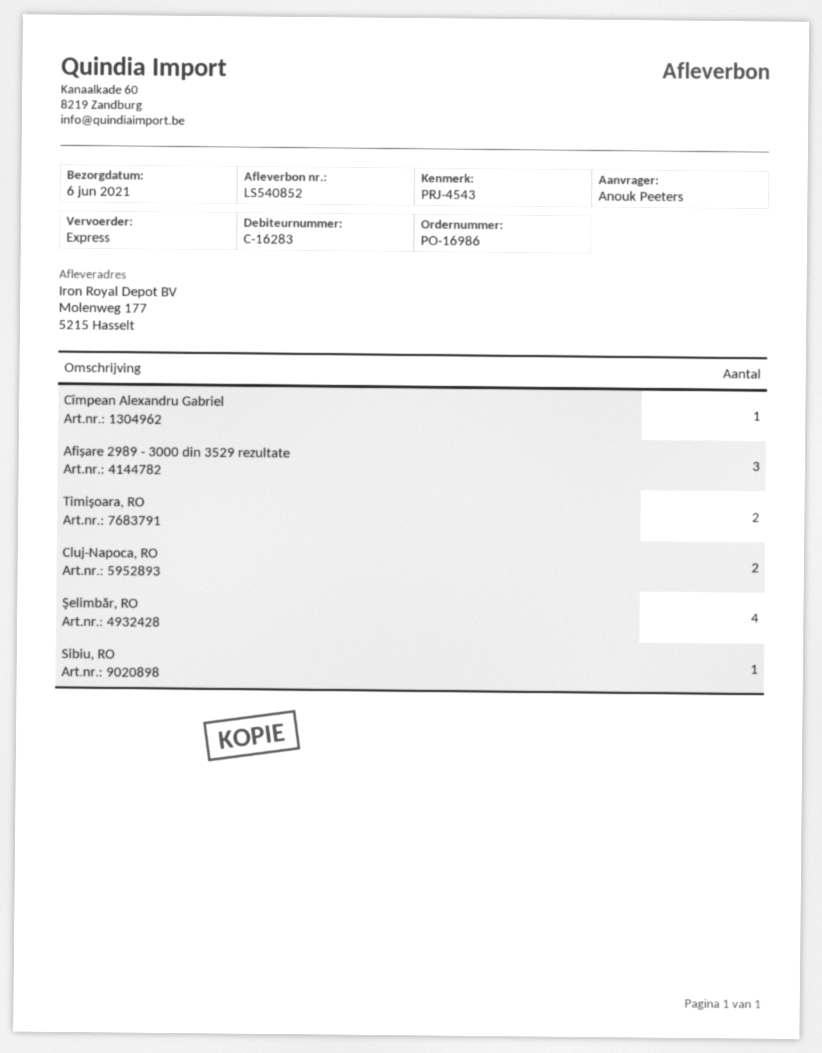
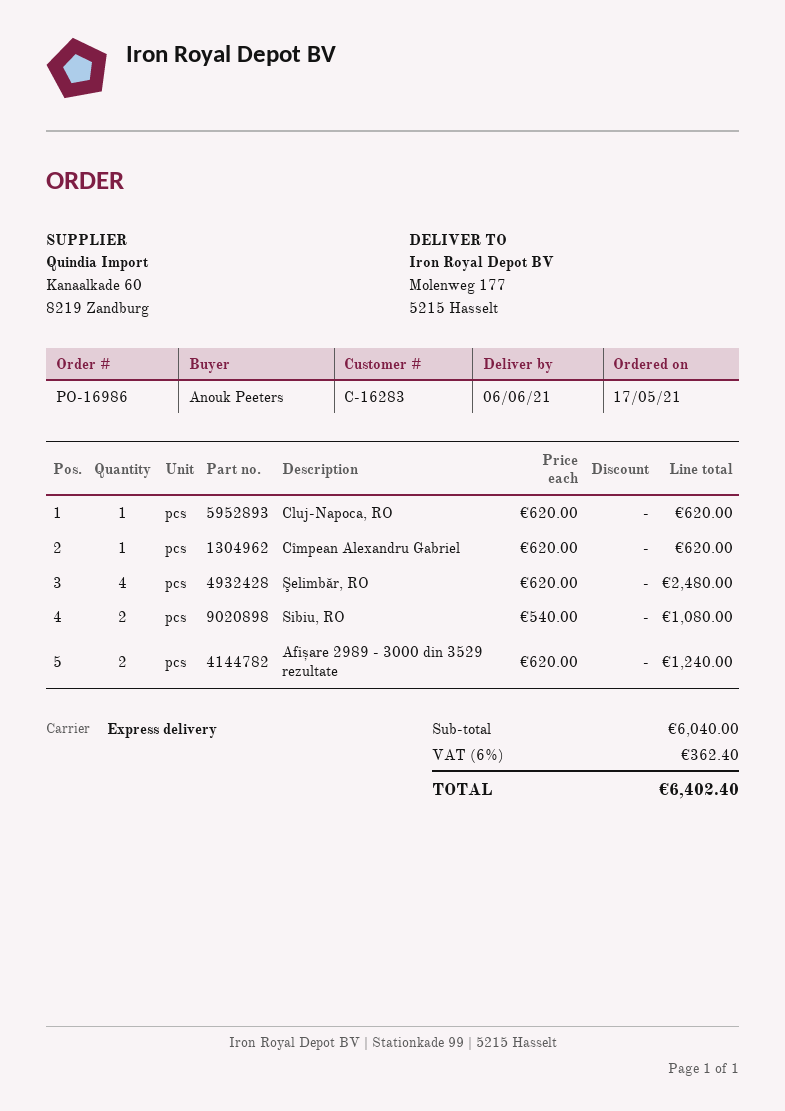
Afișare 2989 - 3000 din 3529 rezultate: 3 -> 2
Timişoara, RO: 2 -> none
Cluj-Napoca, RO: 2 -> 1
Sibiu, RO: 1 -> 2

